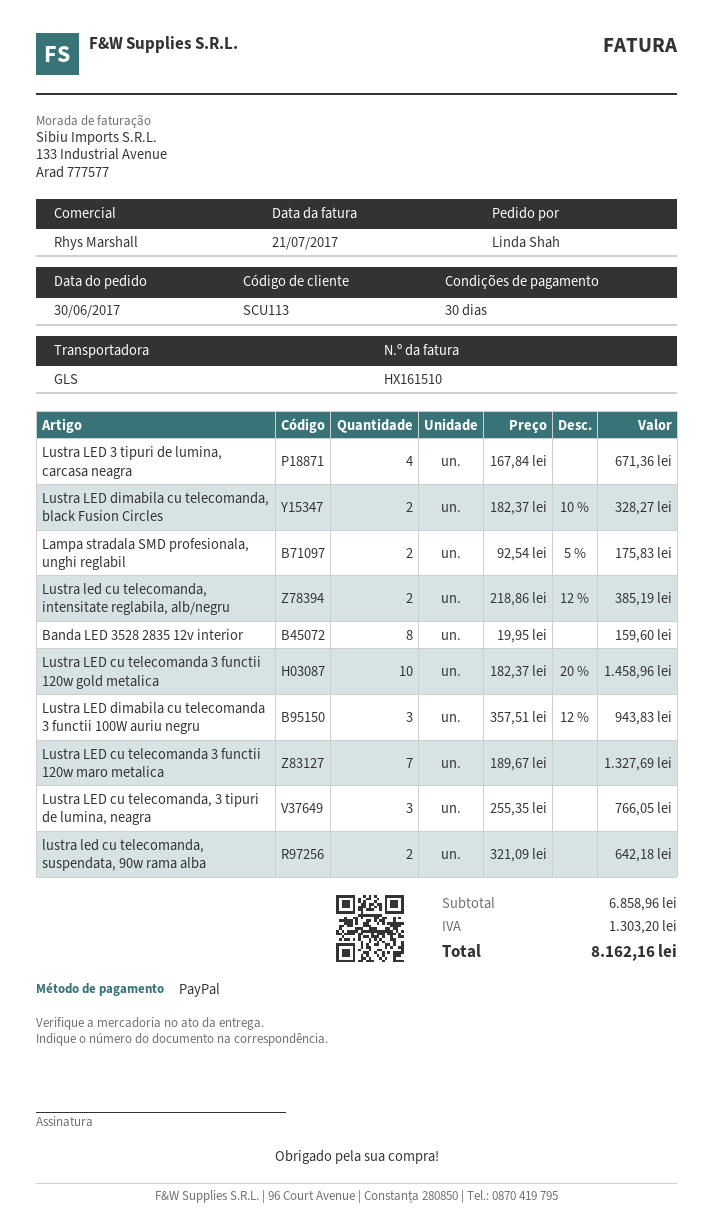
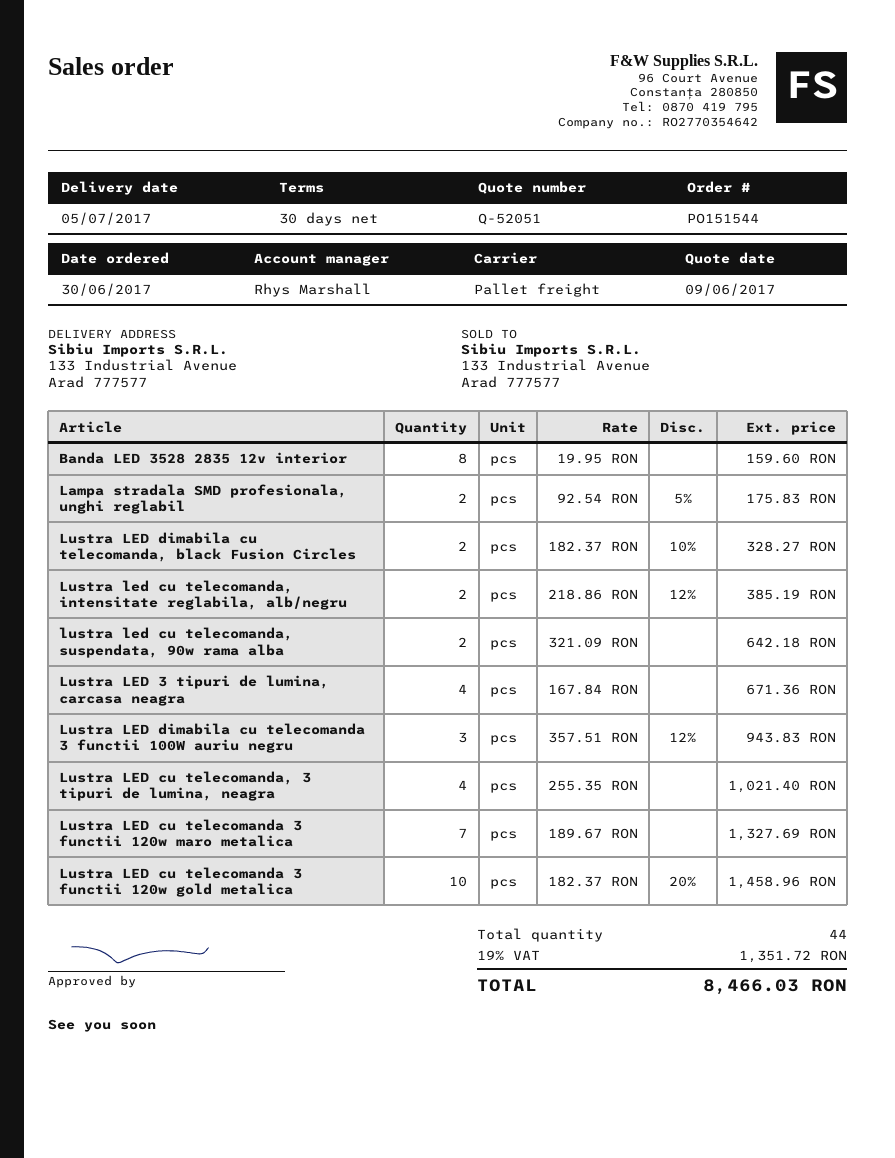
shipping method: GLS -> pallet freight
Lustra LED cu telecomanda, 3 tipuri de lumina, neagra: 3 x 255.35 = 766.05 -> 4 x 255.35 = 1021.40
tax: 1303.20 -> 1351.72
total: 8162.16 -> 8466.03

